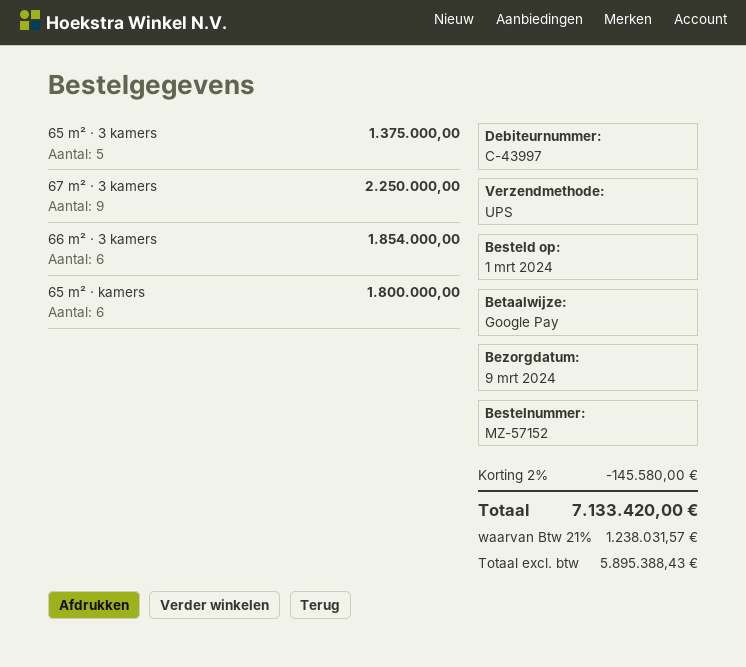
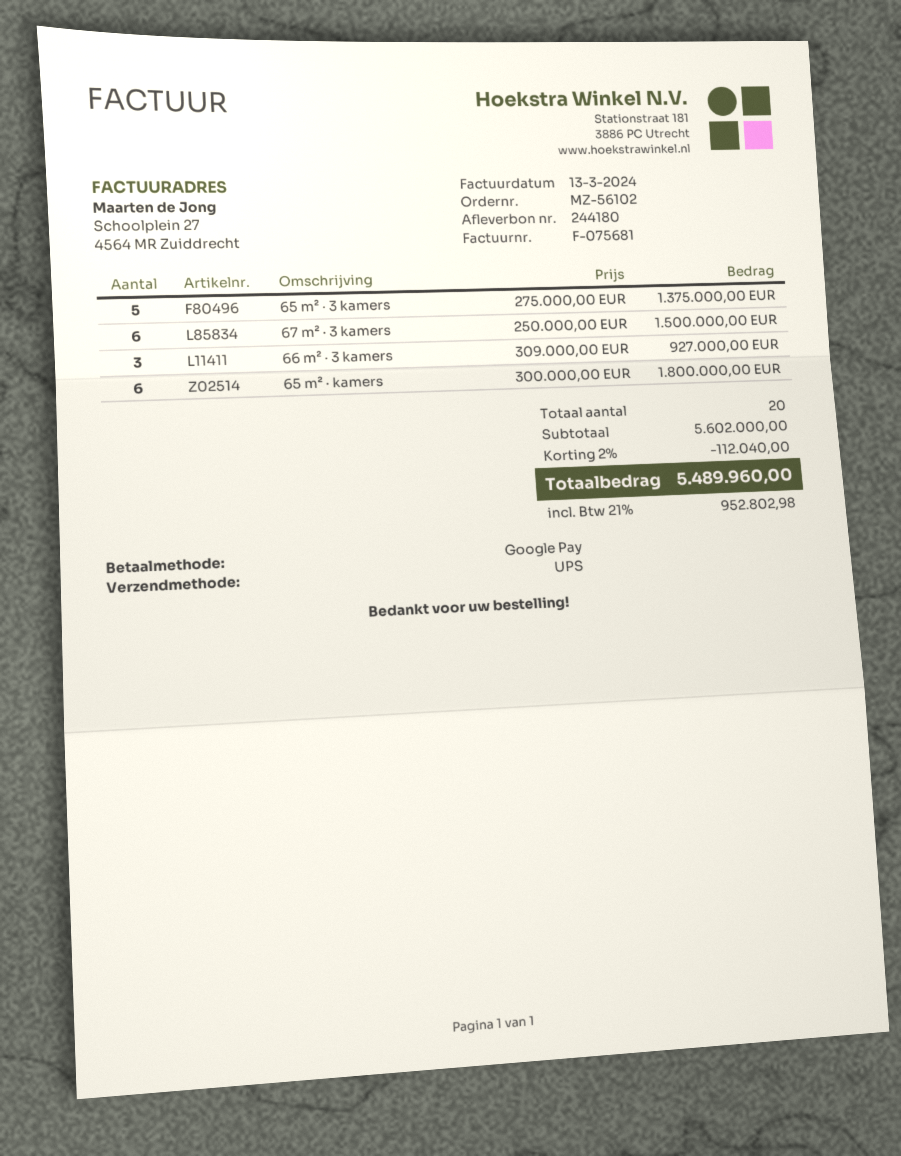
order number: MZ-57152 -> MZ-56102
67 m² · 3 kamers: 9 for 2250000.00 -> 6 for 1500000.00
66 m² · 3 kamers: 6 for 1854000.00 -> 3 for 927000.00
discount: 2% = 145580.00 -> 2% = 112040.00
tax: 21% = 1238031.57 -> 21% = 952802.98
total: 7133420.00 -> 5489960.00

